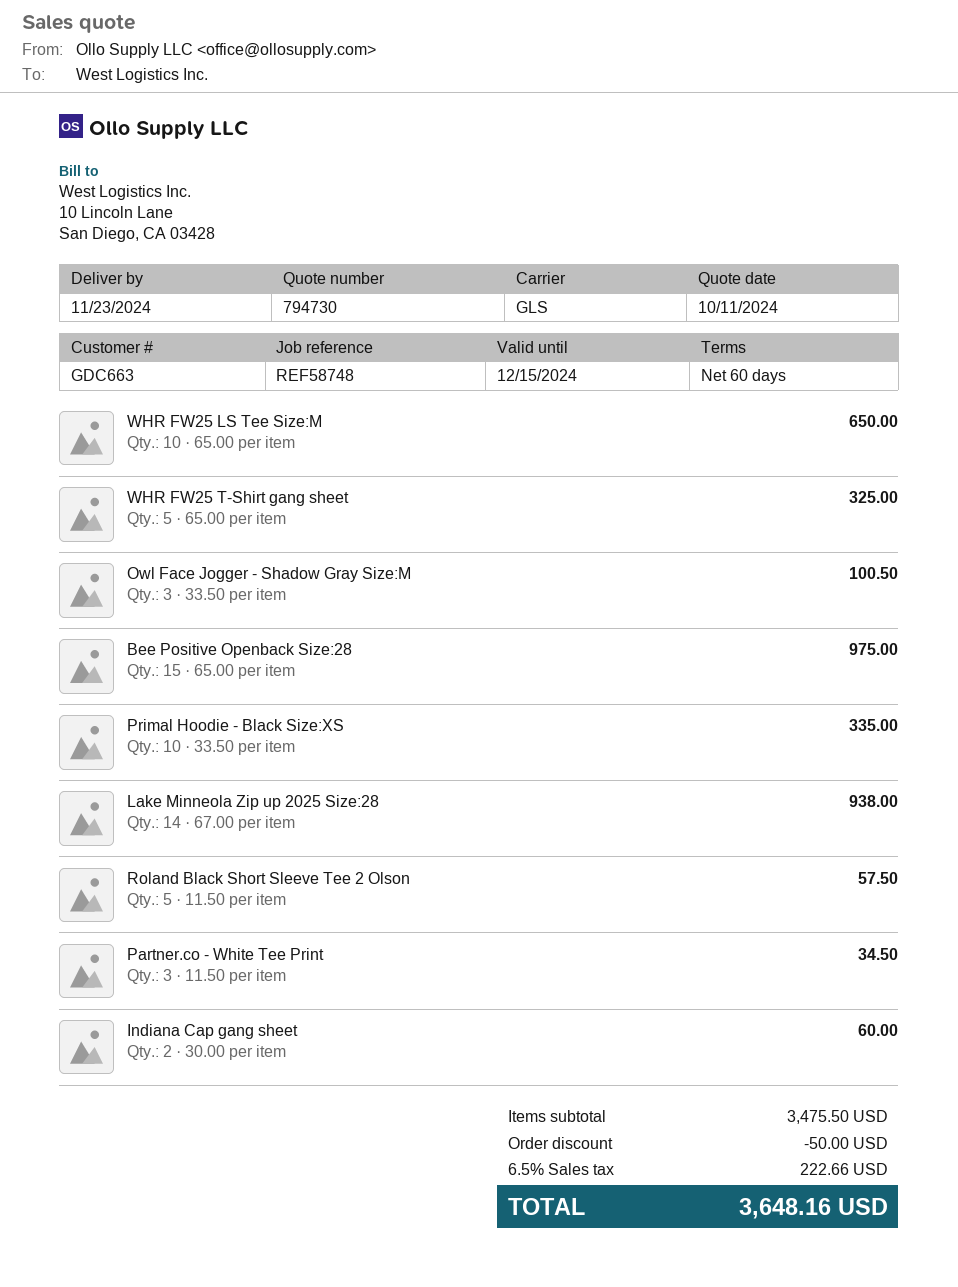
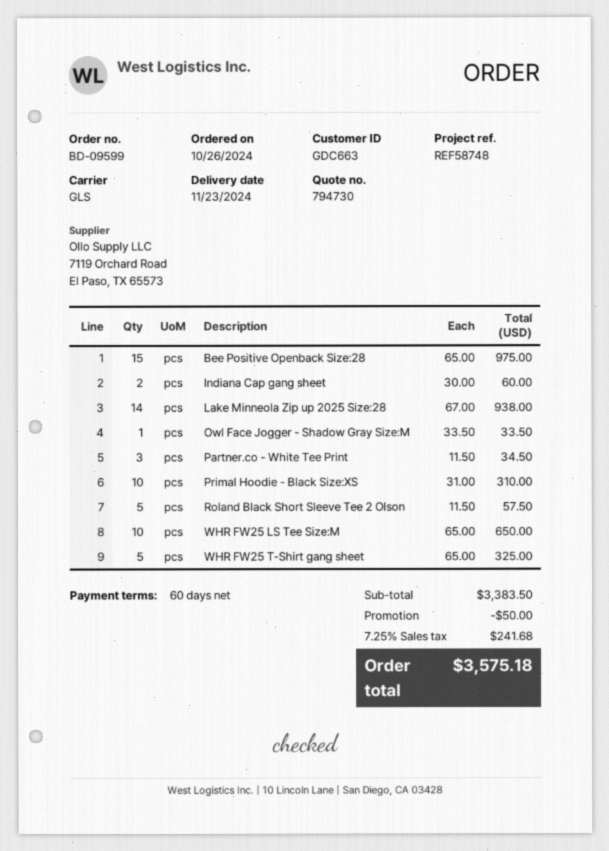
Owl Face Jogger - Shadow Gray Size:M: 3 x 33.50 = 100.50 -> 1 x 33.50 = 33.50
Primal Hoodie - Black Size:XS: 10 x 33.50 = 335.00 -> 10 x 31.00 = 310.00
subtotal: 3475.50 -> 3383.50
tax: 6.5% = 222.66 -> 7.25% = 241.68
total: 3648.16 -> 3575.18

